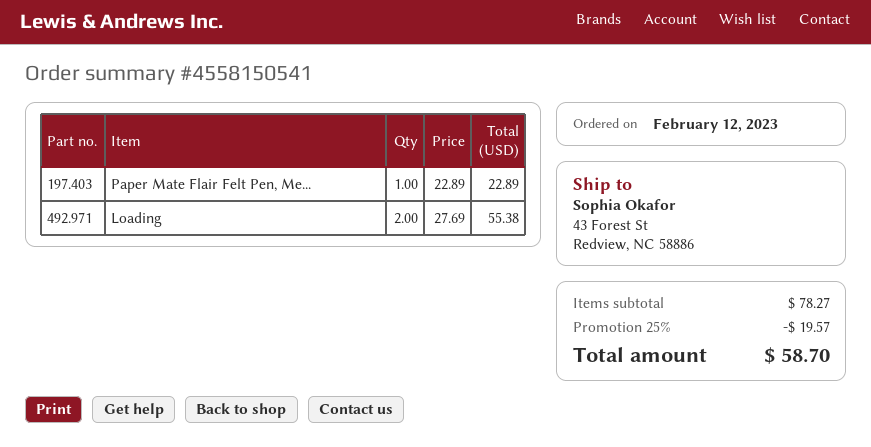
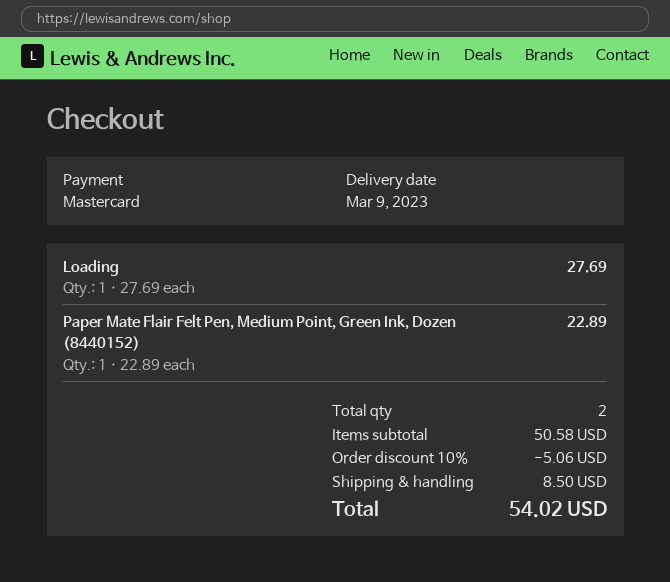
Loading: 2 x 27.69 = 55.38 -> 1 x 27.69 = 27.69
subtotal: 78.27 -> 50.58
discount: 25% = 19.57 -> 10% = 5.06
shipping: none -> 8.50
total: 58.70 -> 54.02

